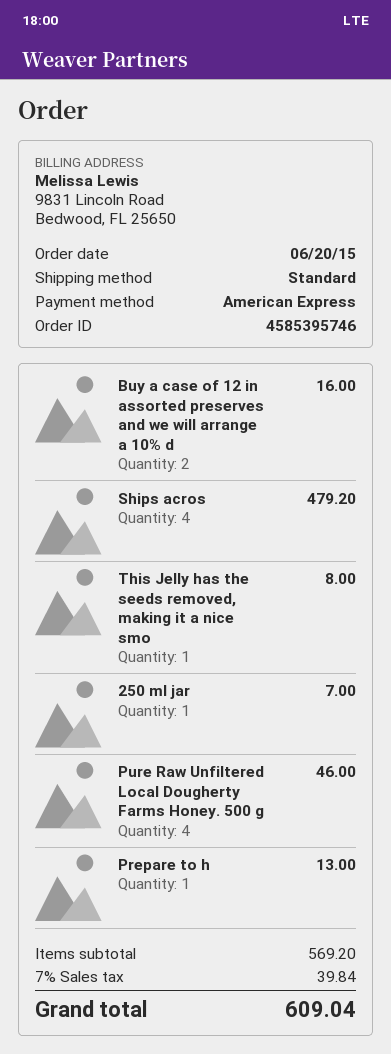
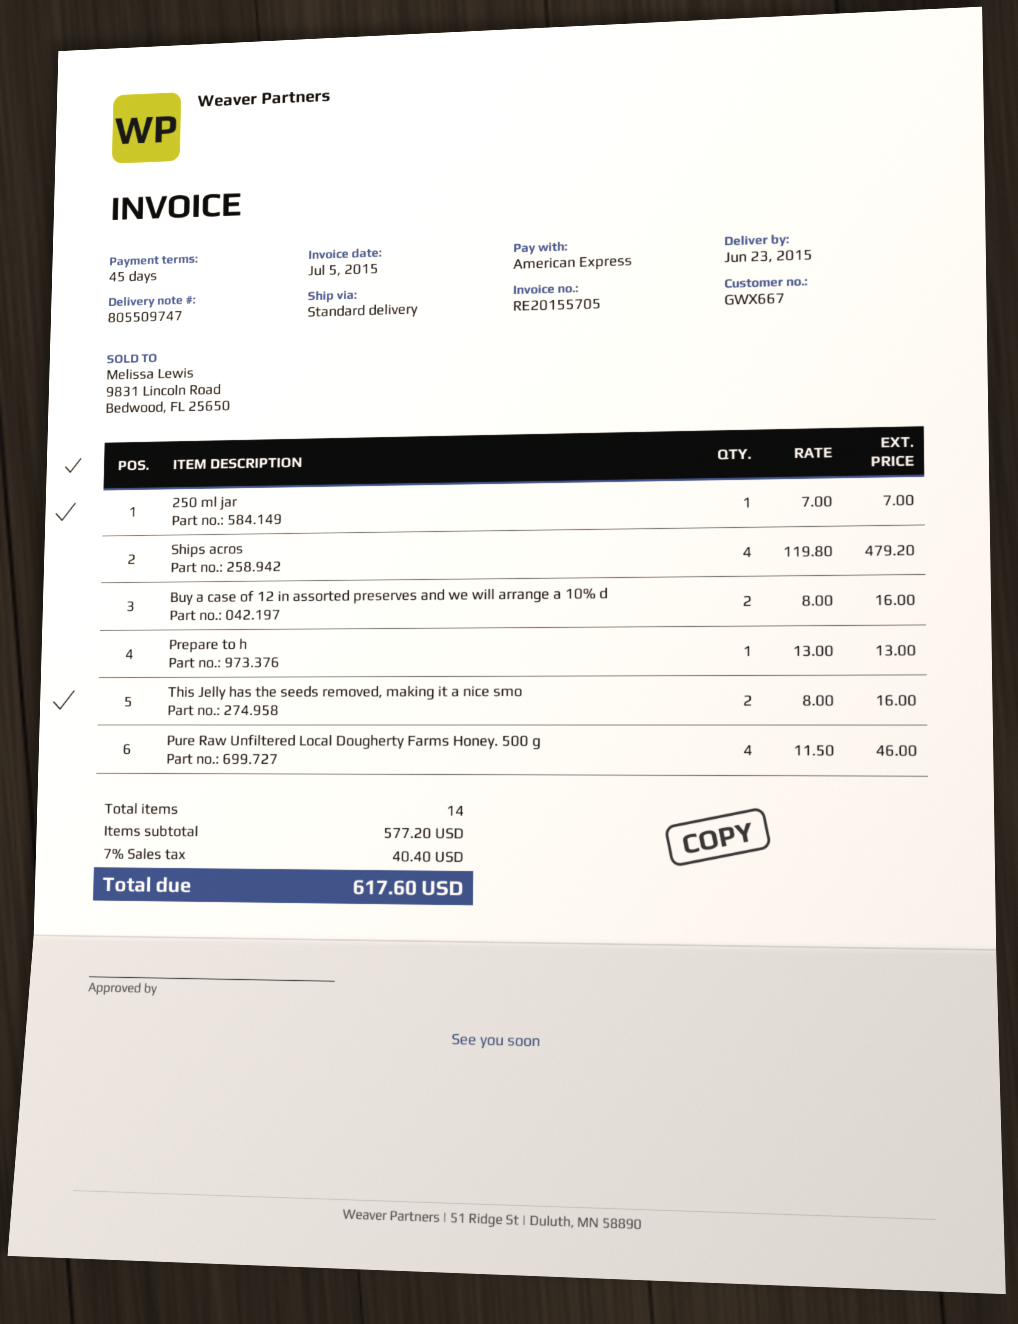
This Jelly has the seeds removed, making it a nice smo: 1 for 8.00 -> 2 for 16.00
subtotal: 569.20 -> 577.20
tax: 7% = 39.84 -> 7% = 40.40
total: 609.04 -> 617.60

